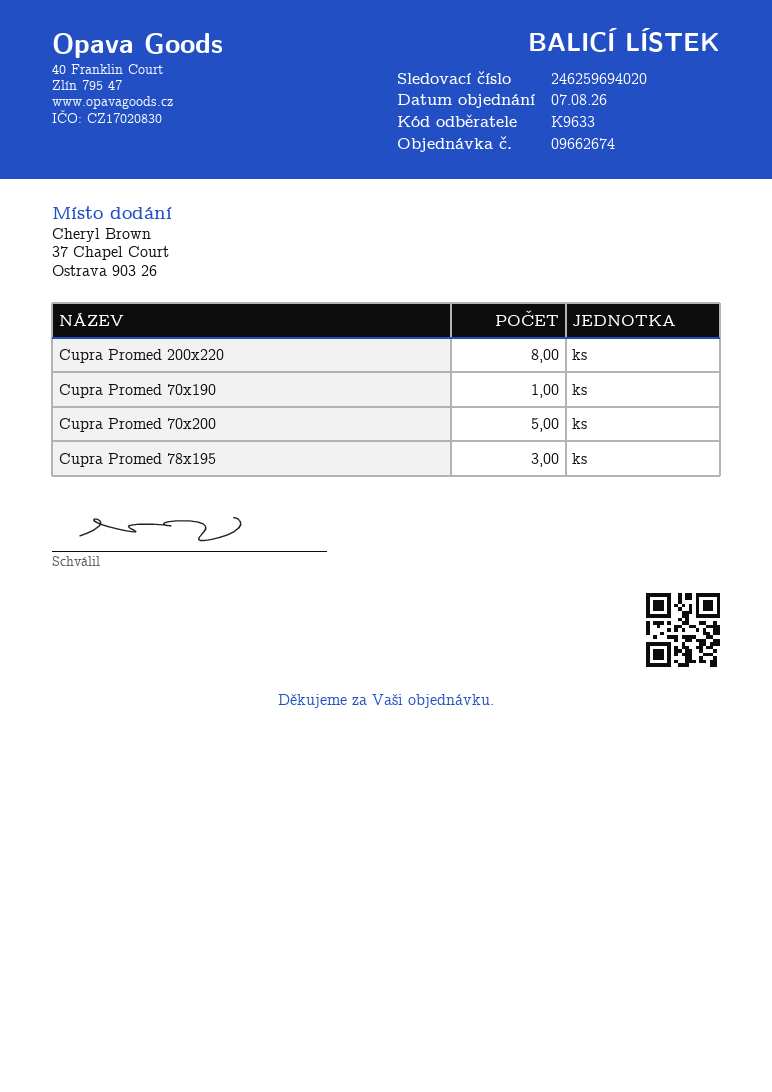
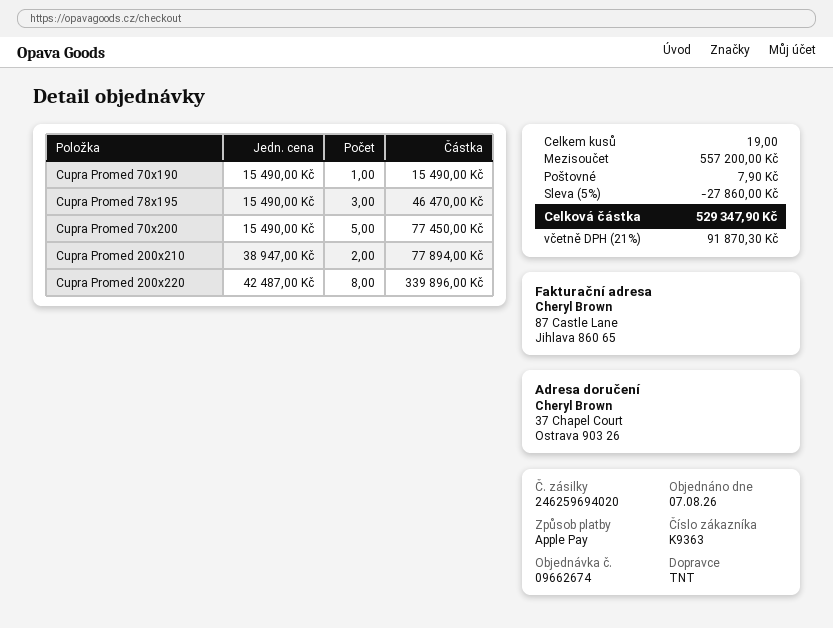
customer number: K9633 -> K9363
Cupra Promed 200x210: none -> 2

